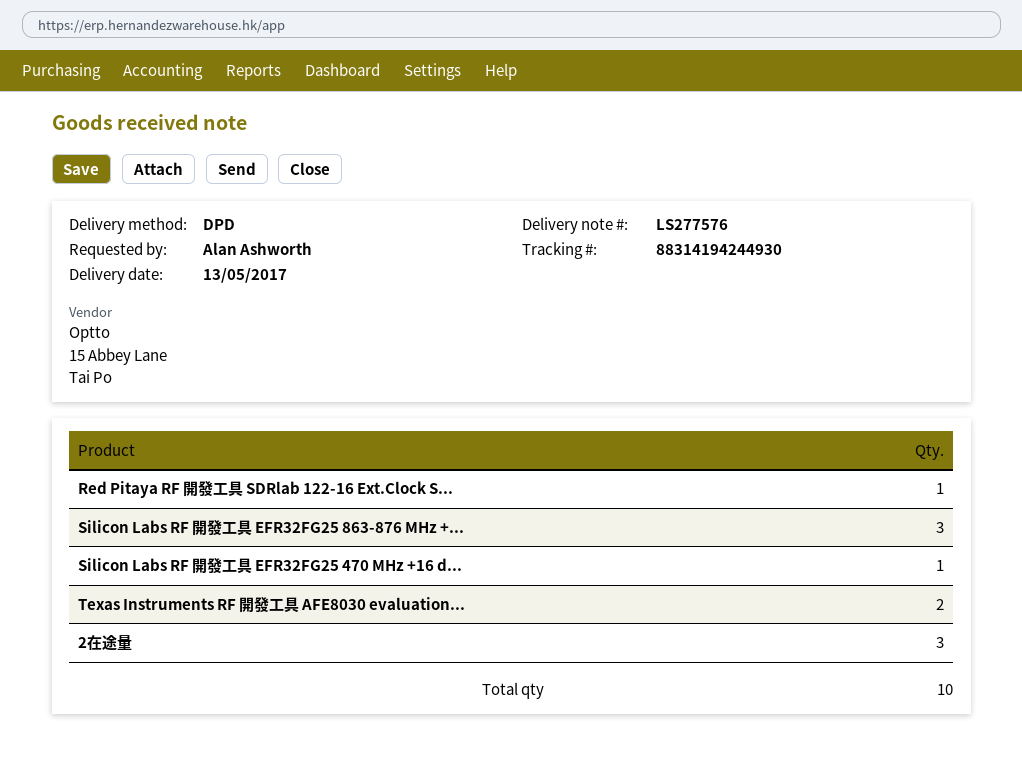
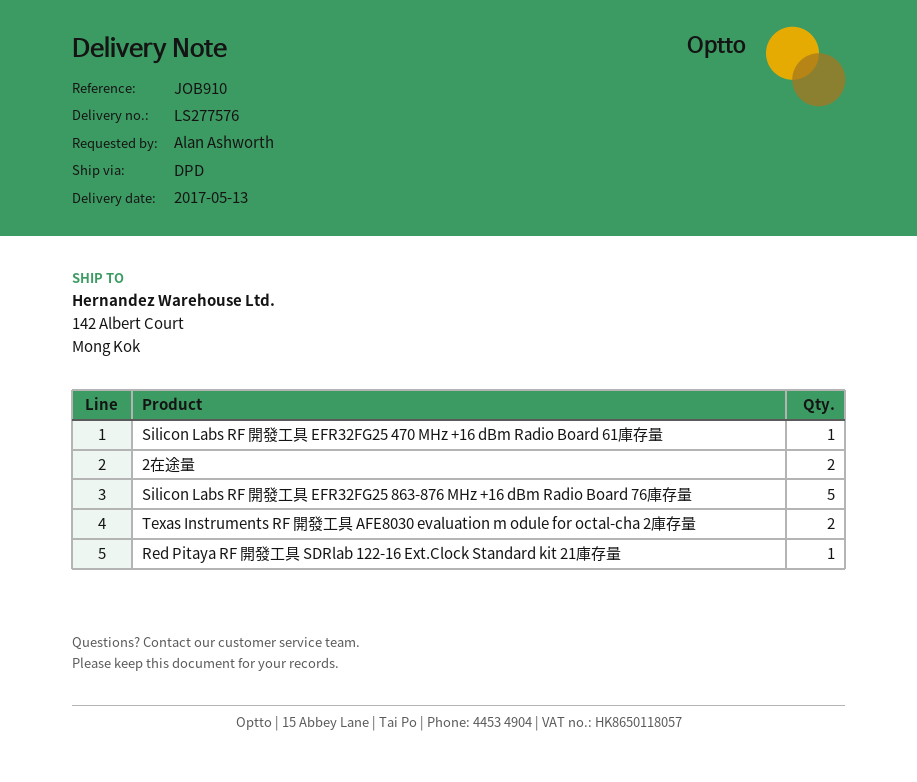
Silicon Labs RF 開發工具 EFR32FG25 863-876 MHz +...: 3 -> 5
2在途量: 3 -> 2

